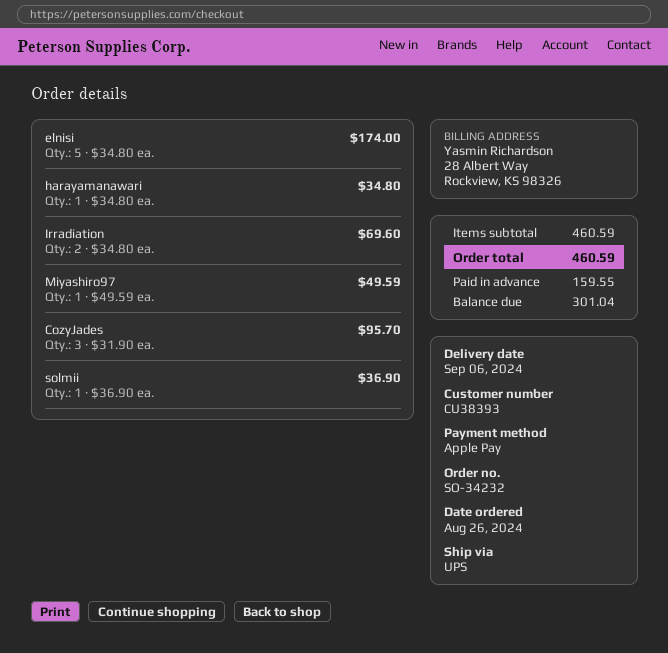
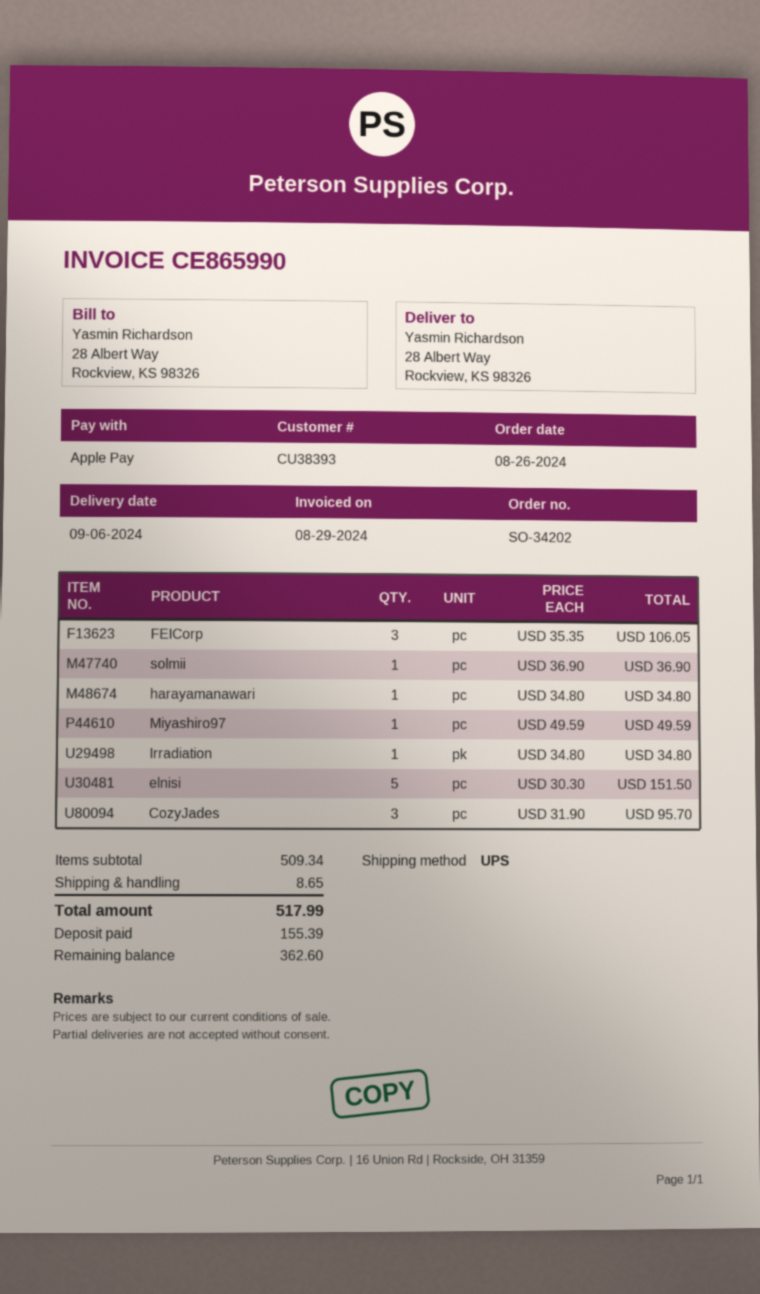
order number: SO-34232 -> SO-34202
elnisi: 5 x 34.80 = 174.00 -> 5 x 30.30 = 151.50
Irradiation: 2 x 34.80 = 69.60 -> 1 x 34.80 = 34.80
FEICorp: none -> 3 x 35.35 = 106.05
subtotal: 460.59 -> 509.34
shipping: none -> 8.65
total: 460.59 -> 517.99
deposit: 159.55 -> 155.39
balance: 301.04 -> 362.60

